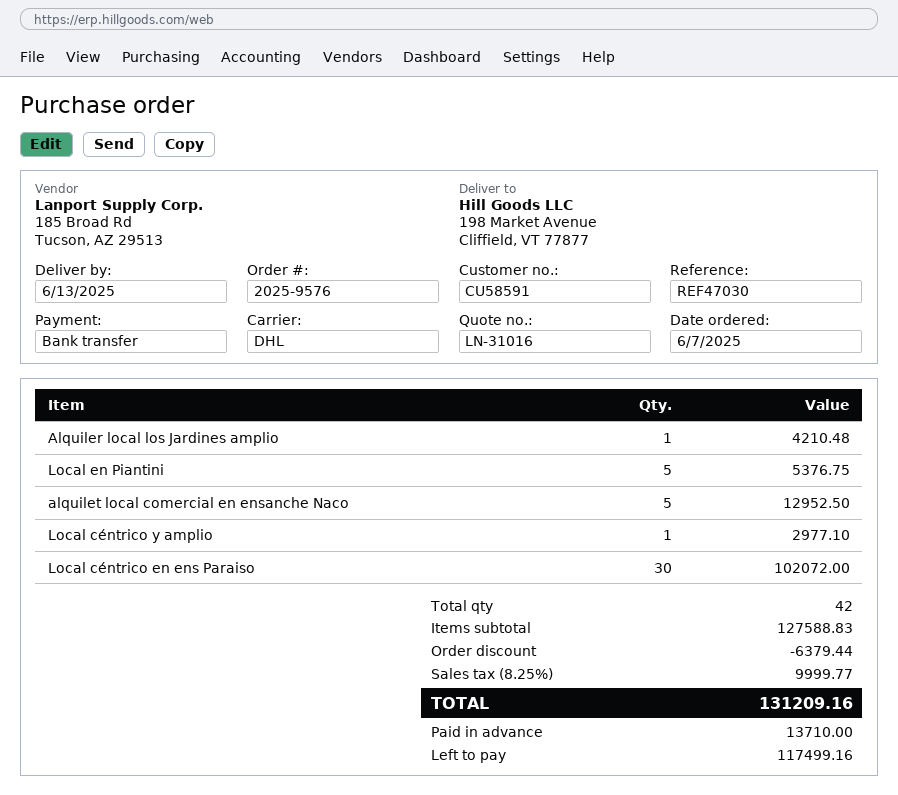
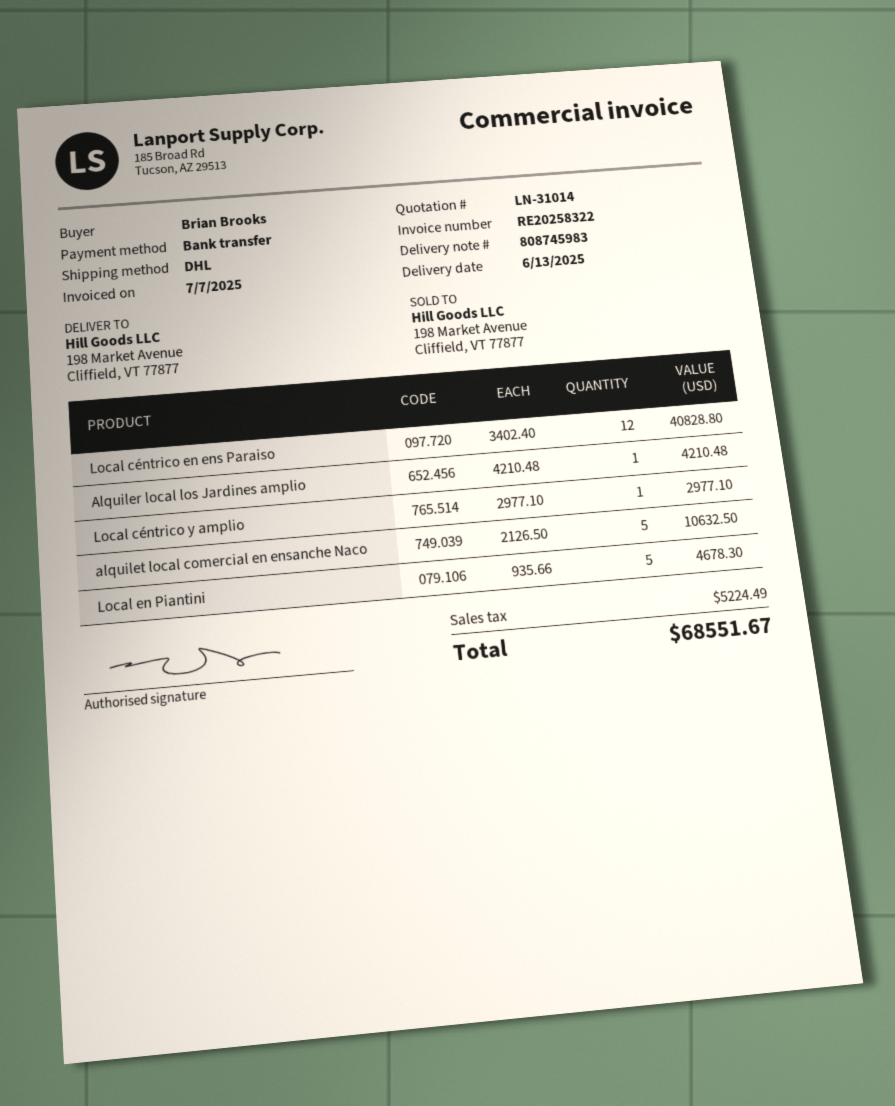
quote number: LN-31016 -> LN-31014
Local en Piantini: 5 for 5376.75 -> 5 for 4678.30
alquilet local comercial en ensanche Naco: 5 for 12952.50 -> 5 for 10632.50
Local céntrico en ens Paraiso: 30 for 102072.00 -> 12 for 40828.80
discount: 6379.44 -> none
tax: 9999.77 -> 5224.49
total: 131209.16 -> 68551.67

